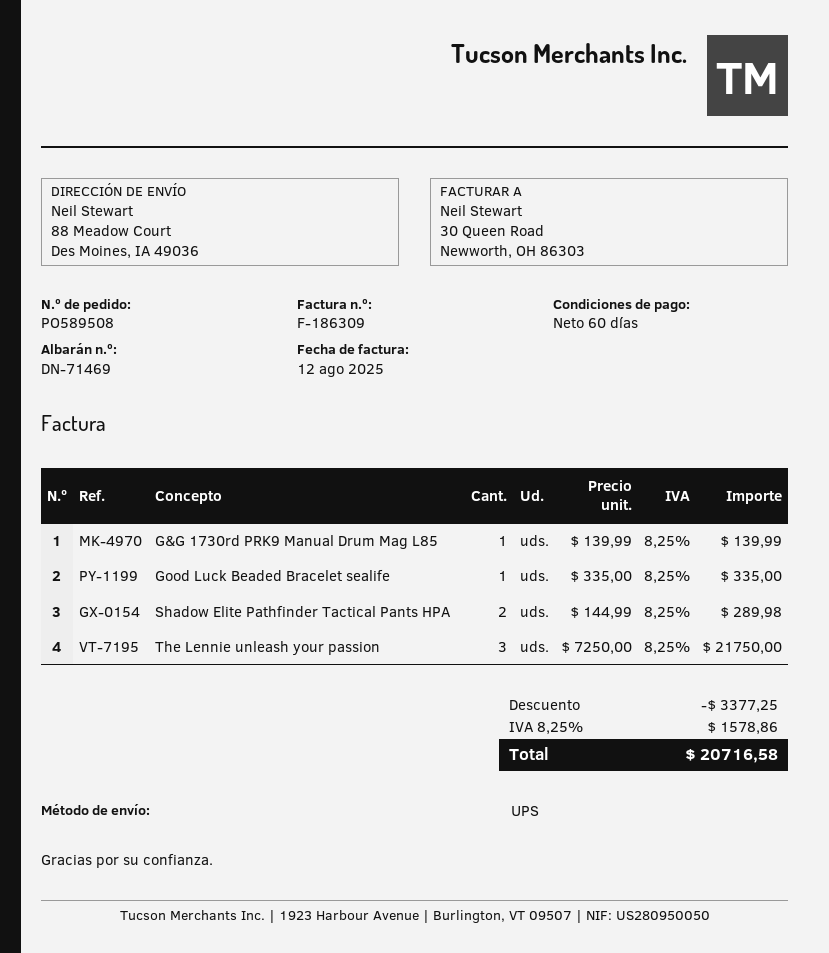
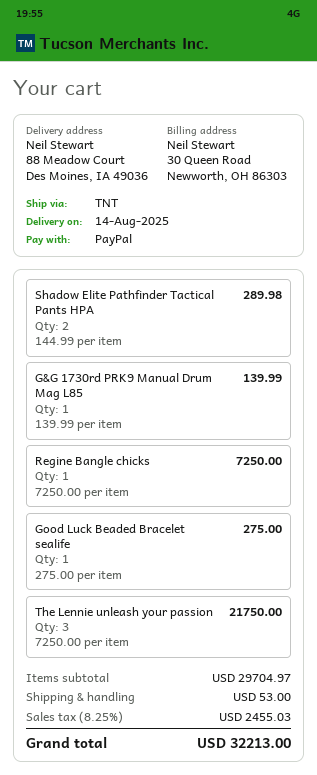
shipping method: UPS -> TNT
Good Luck Beaded Bracelet sealife: 1 x 335.00 = 335.00 -> 1 x 275.00 = 275.00
Regine Bangle chicks: none -> 1 x 7250.00 = 7250.00
discount: 3377.25 -> none
shipping: none -> 53.00
tax: 8.25% = 1578.86 -> 8.25% = 2455.03
total: 20716.58 -> 32213.00

